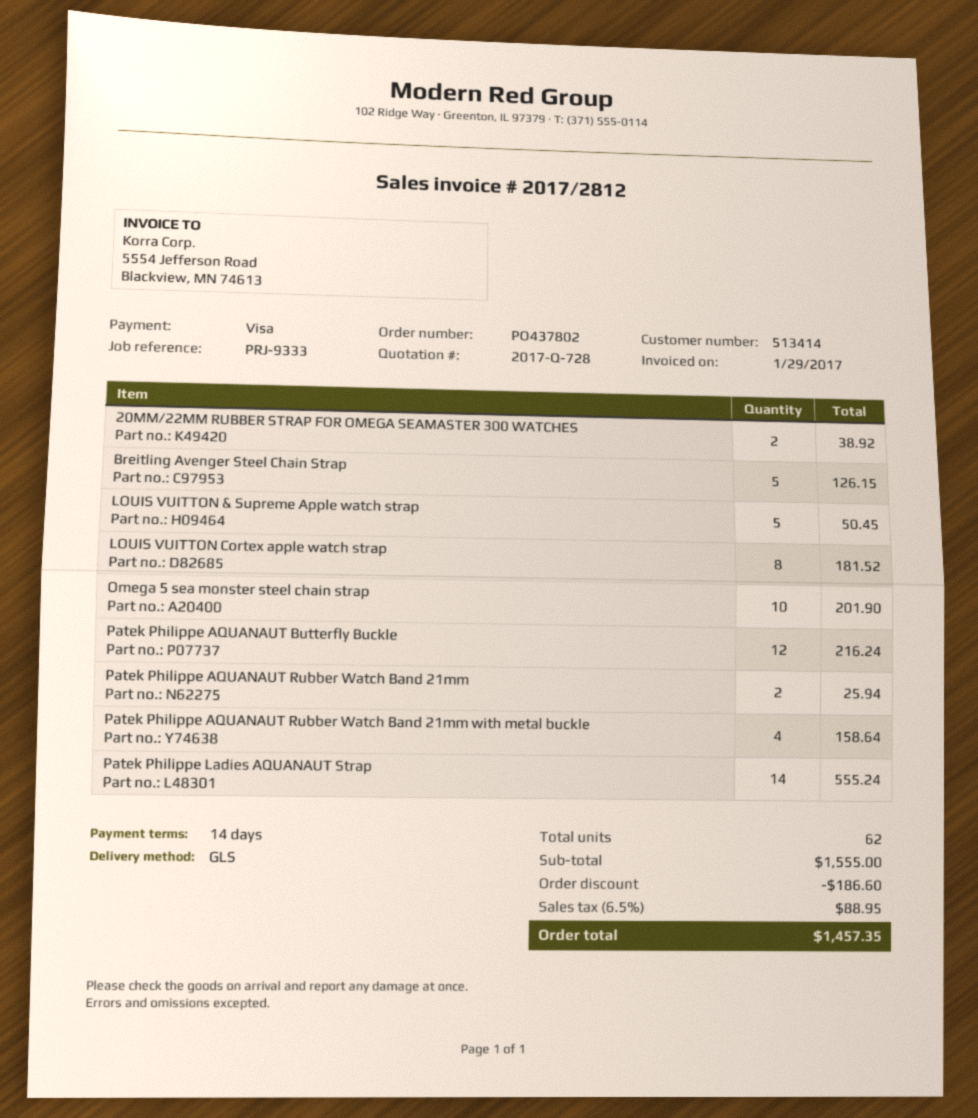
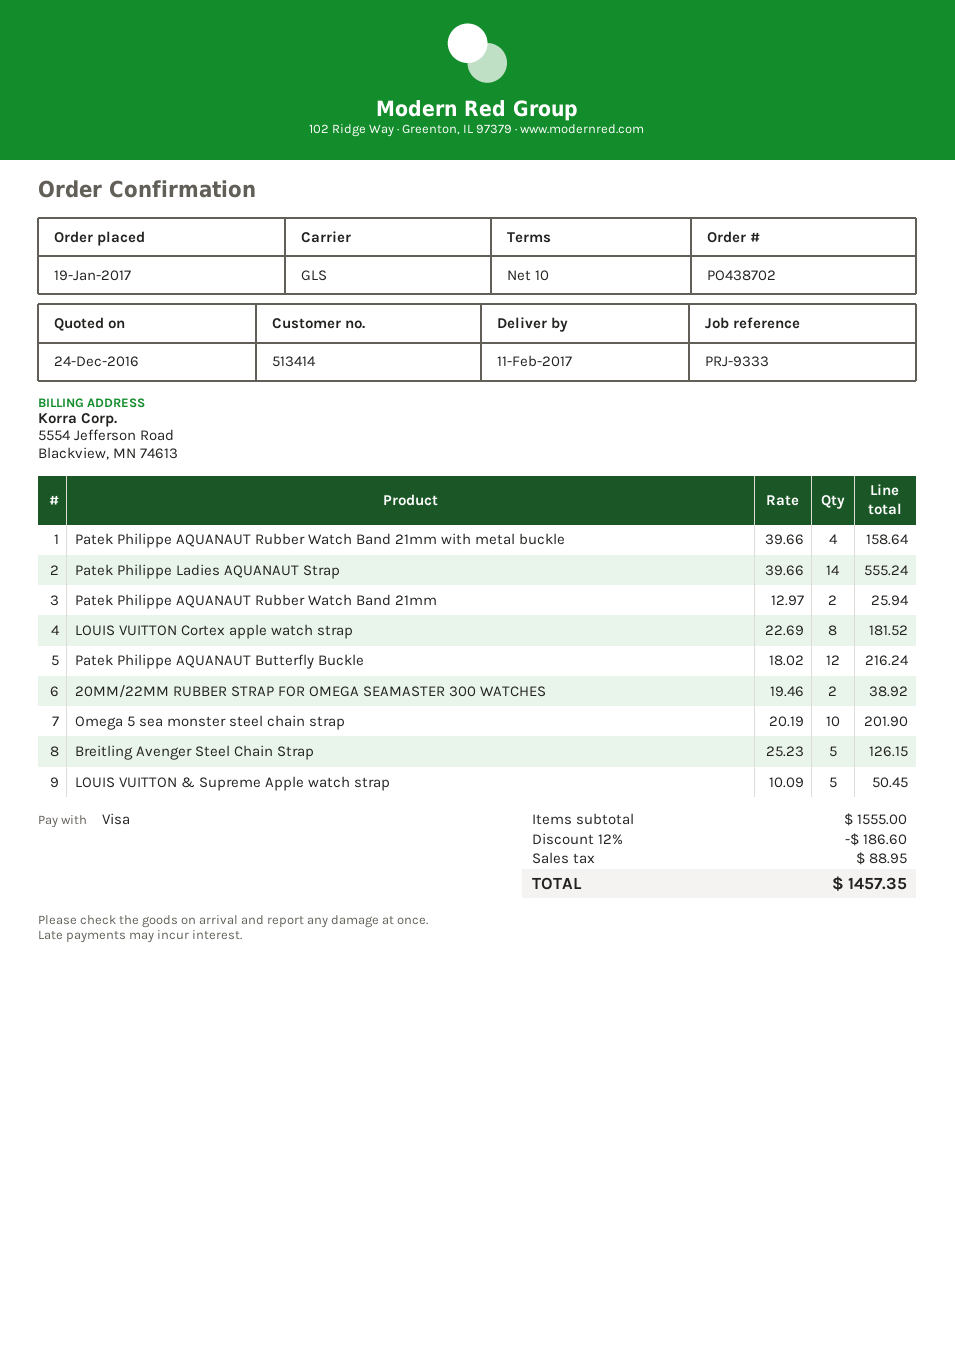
order number: PO437802 -> PO438702
payment terms: 14 days -> 10 days

